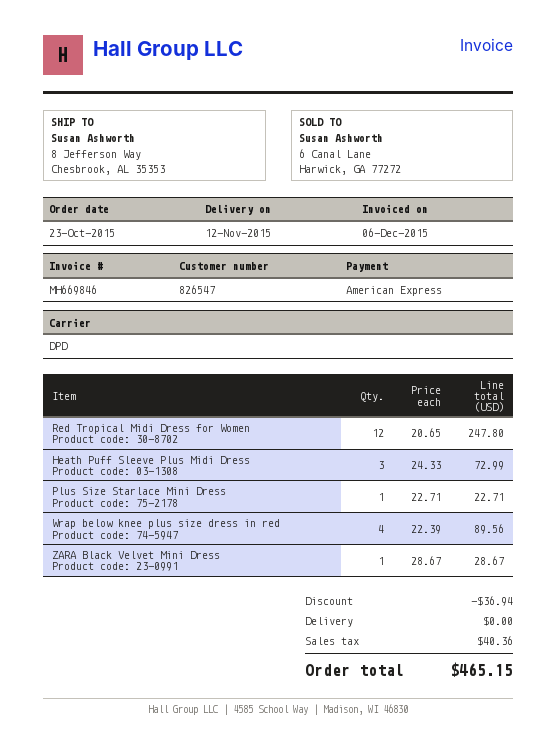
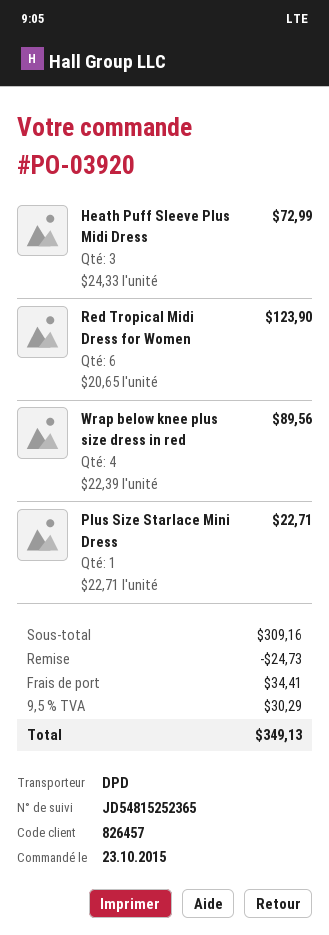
customer number: 826547 -> 826457
Red Tropical Midi Dress for Women: 12 x 20.65 = 247.80 -> 6 x 20.65 = 123.90
ZARA Black Velvet Mini Dress: 1 x 28.67 = 28.67 -> none
discount: 36.94 -> 24.73
shipping: 0.00 -> 34.41
tax: 40.36 -> 30.29
total: 465.15 -> 349.13

